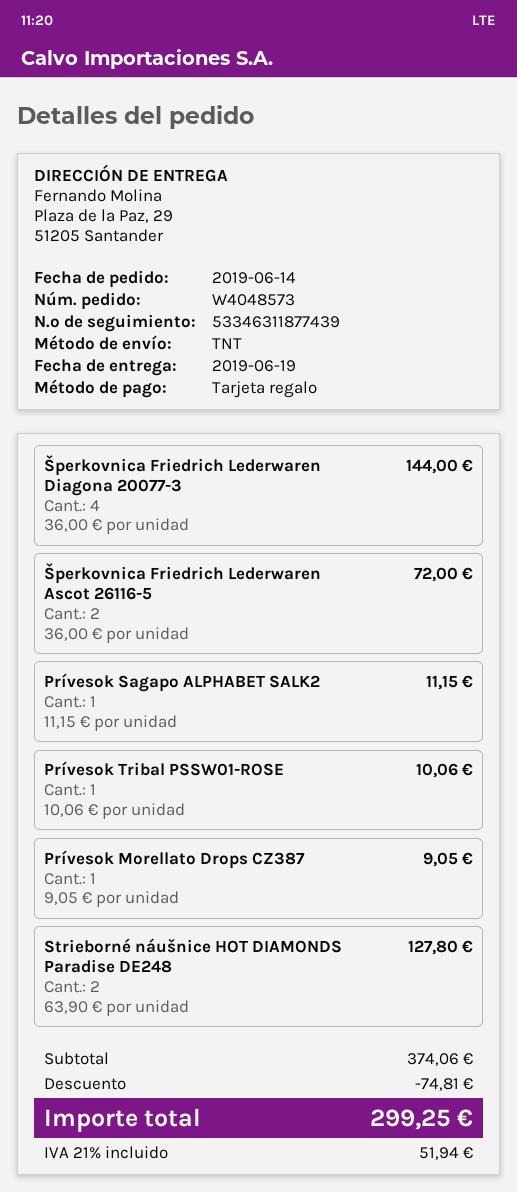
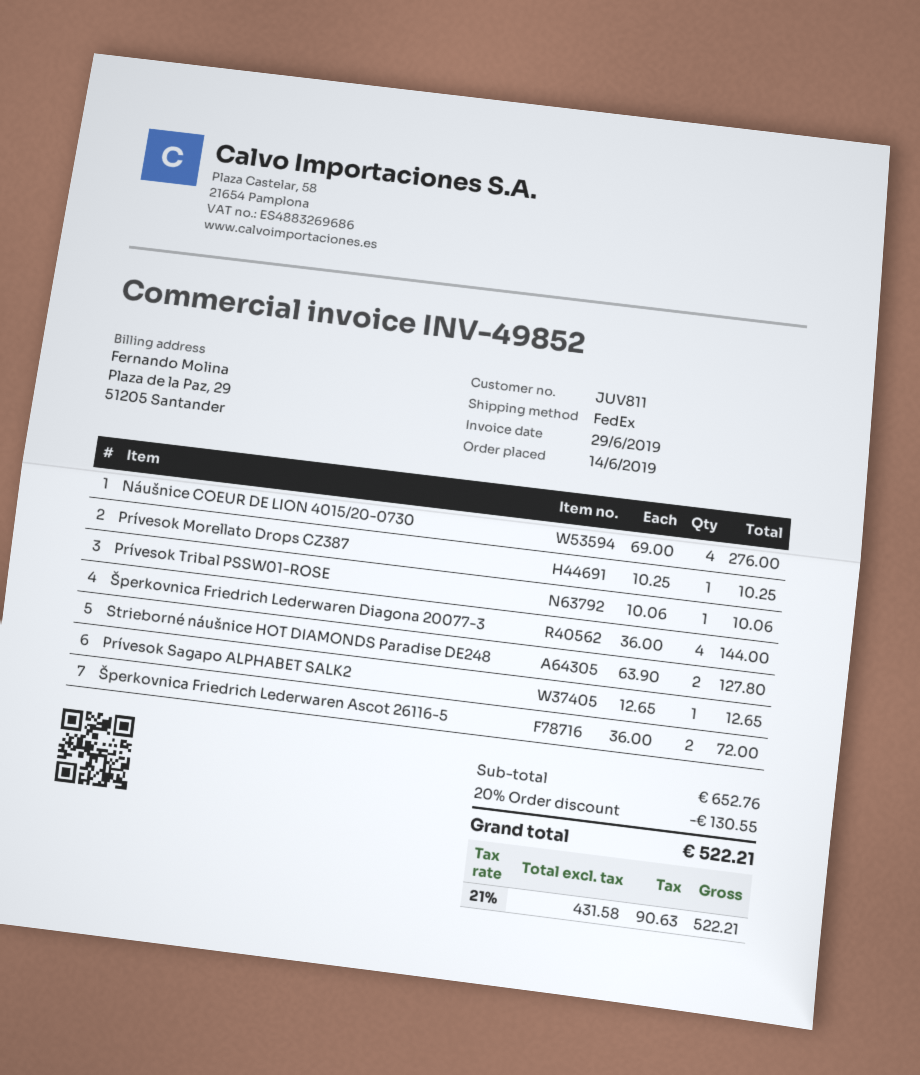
shipping method: TNT -> FedEx
Prívesok Sagapo ALPHABET SALK2: 1 x 11.15 = 11.15 -> 1 x 12.65 = 12.65
Prívesok Morellato Drops CZ387: 1 x 9.05 = 9.05 -> 1 x 10.25 = 10.25
Náušnice COEUR DE LION 4015/20-0730: none -> 4 x 69.00 = 276.00
subtotal: 374.06 -> 652.76
discount: 74.81 -> 130.55
tax: 21% = 51.94 -> 21% = 90.63
total: 299.25 -> 522.21

